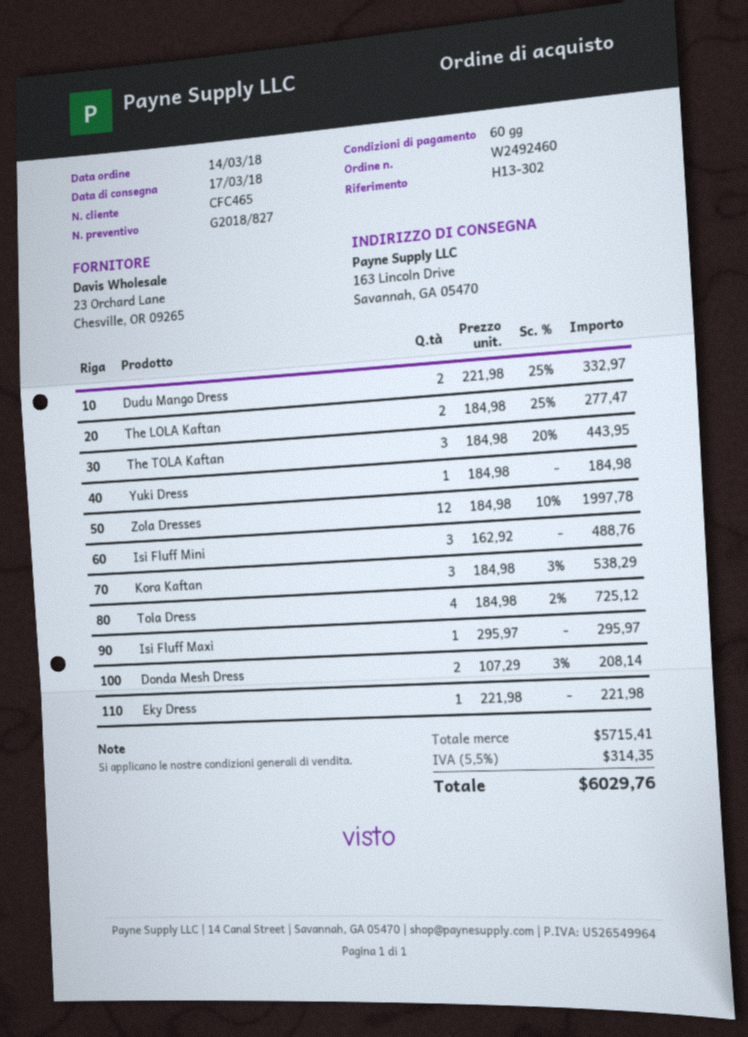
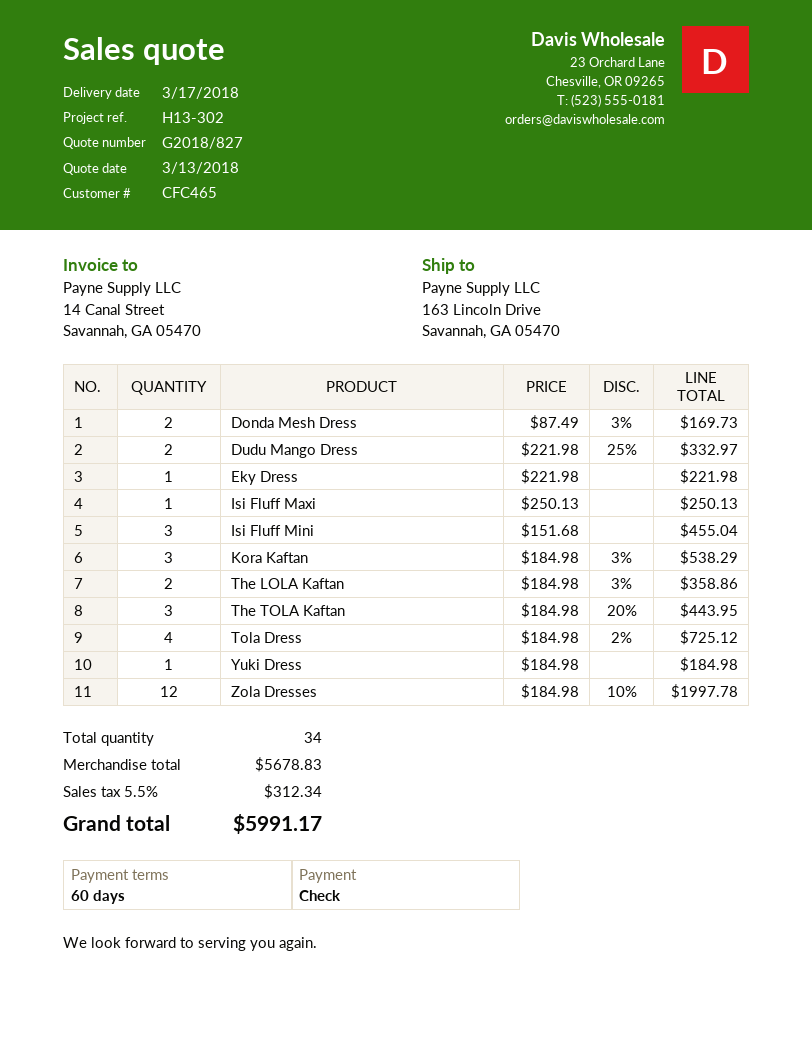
The LOLA Kaftan: 2 x 184.98 - 25% = 277.47 -> 2 x 184.98 - 3% = 358.86
Isi Fluff Mini: 3 x 162.92 = 488.76 -> 3 x 151.68 = 455.04
Isi Fluff Maxi: 1 x 295.97 = 295.97 -> 1 x 250.13 = 250.13
Donda Mesh Dress: 2 x 107.29 - 3% = 208.14 -> 2 x 87.49 - 3% = 169.73
subtotal: 5715.41 -> 5678.83
tax: 5.5% = 314.35 -> 5.5% = 312.34
total: 6029.76 -> 5991.17

